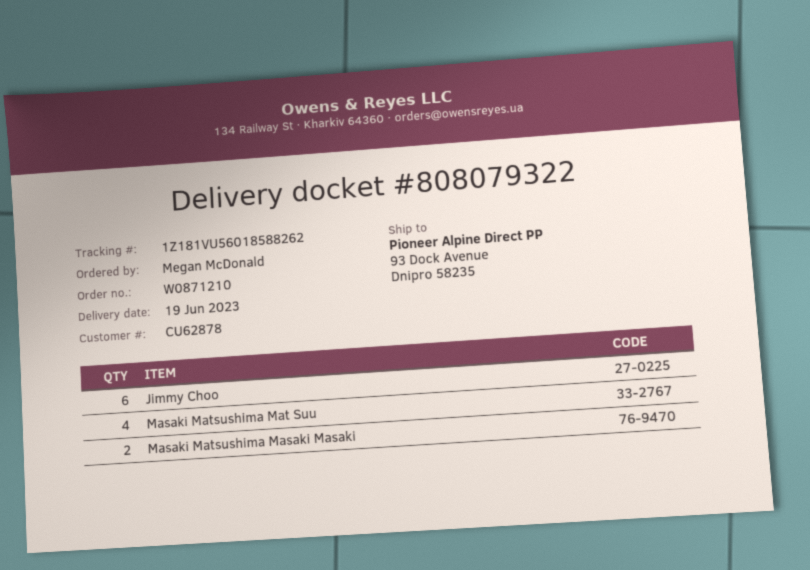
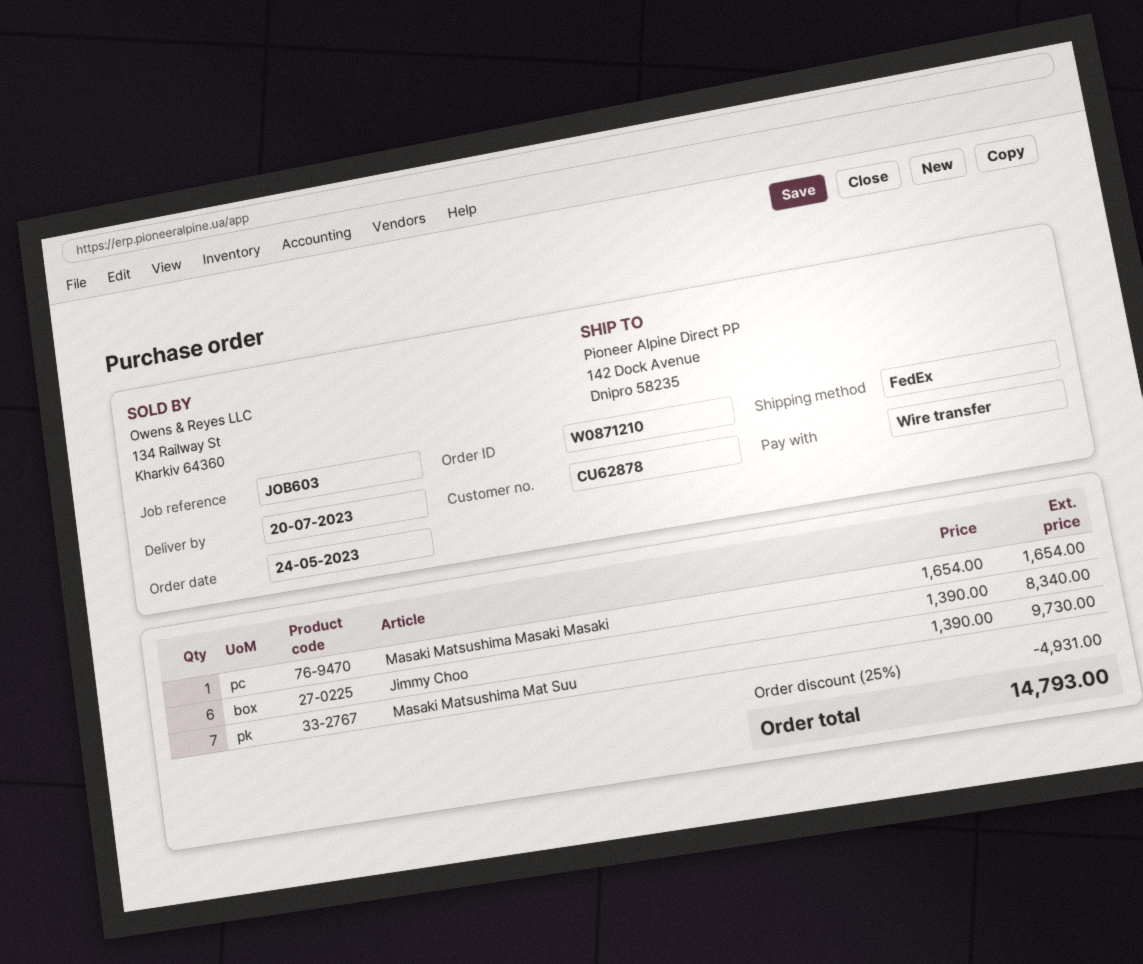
delivery date: 2023-06-19 -> 2023-07-20
ship to: 93 Dock Avenue, Dnipro 58235 -> 142 Dock Avenue, Dnipro 58235
Masaki Matsushima Mat Suu: 4 -> 7
Masaki Matsushima Masaki Masaki: 2 -> 1

